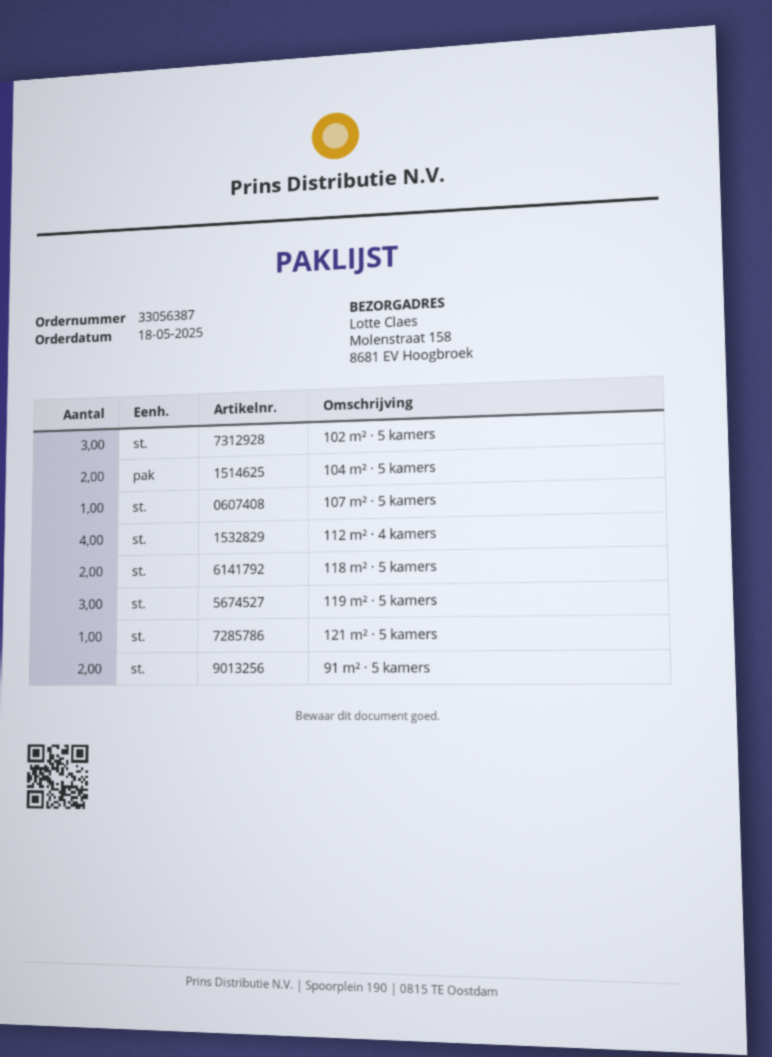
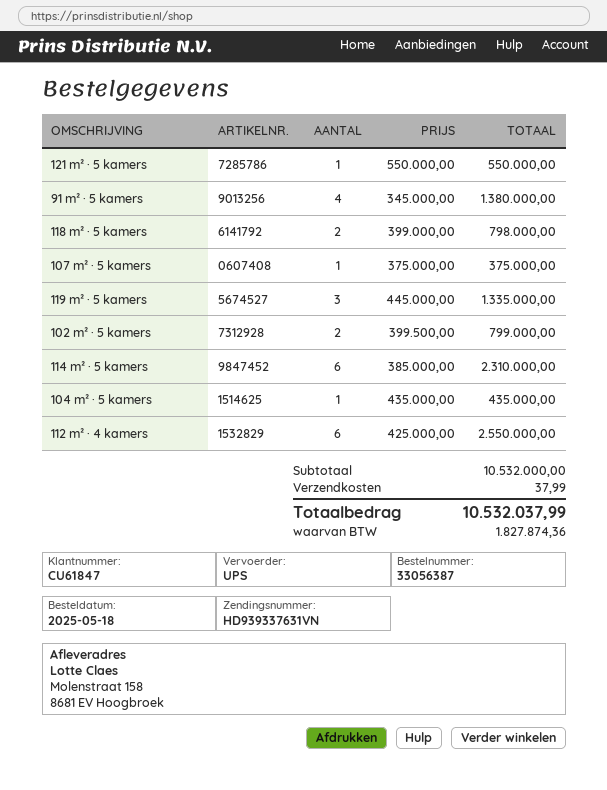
102 m² · 5 kamers: 3 -> 2
104 m² · 5 kamers: 2 -> 1
112 m² · 4 kamers: 4 -> 6
91 m² · 5 kamers: 2 -> 4
114 m² · 5 kamers: none -> 6

